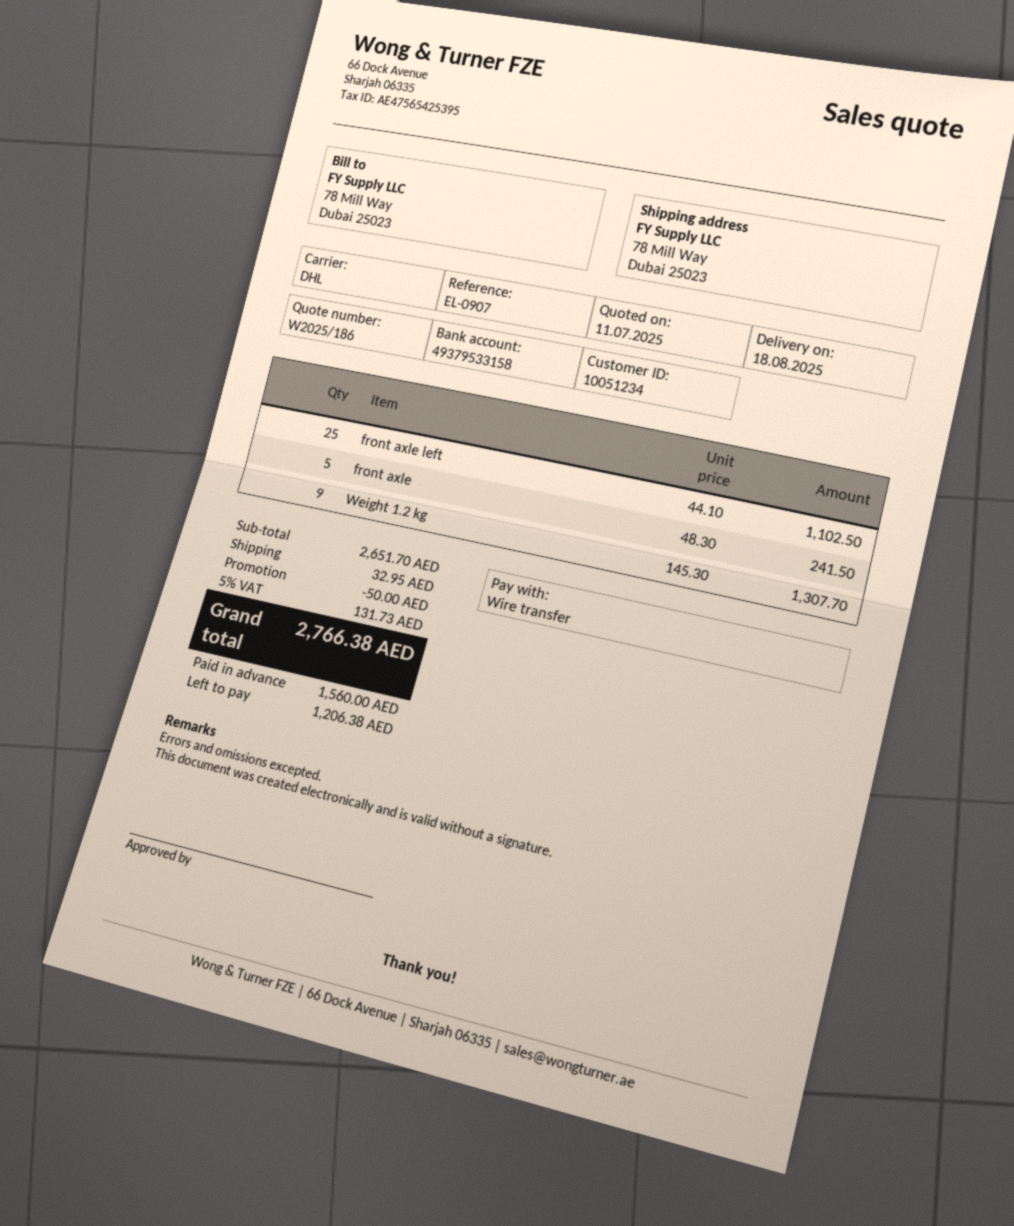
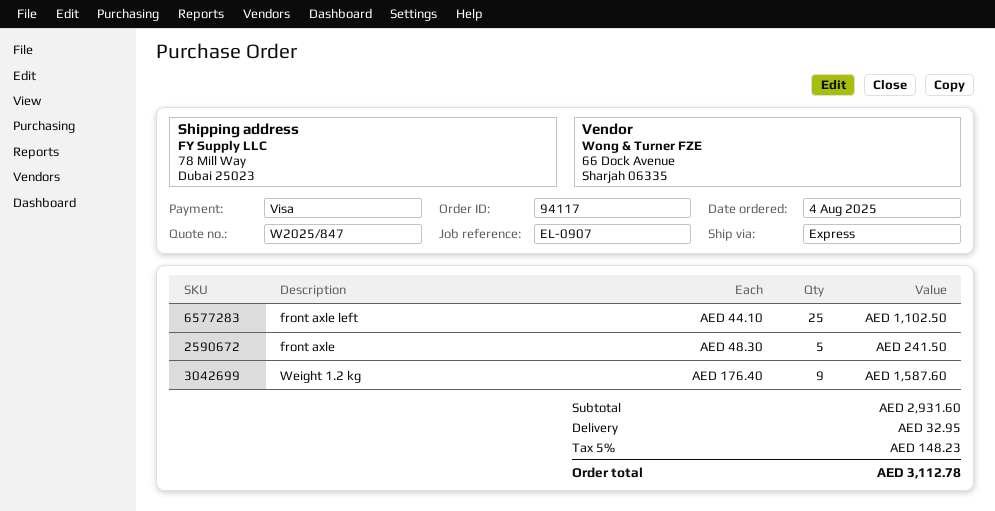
quote number: W2025/186 -> W2025/847
payment method: bank transfer -> Visa
shipping method: DHL -> express
Weight 1.2 kg: 9 x 145.30 = 1307.70 -> 9 x 176.40 = 1587.60
subtotal: 2651.70 -> 2931.60
discount: 50.00 -> none
tax: 5% = 131.73 -> 5% = 148.23
total: 2766.38 -> 3112.78

